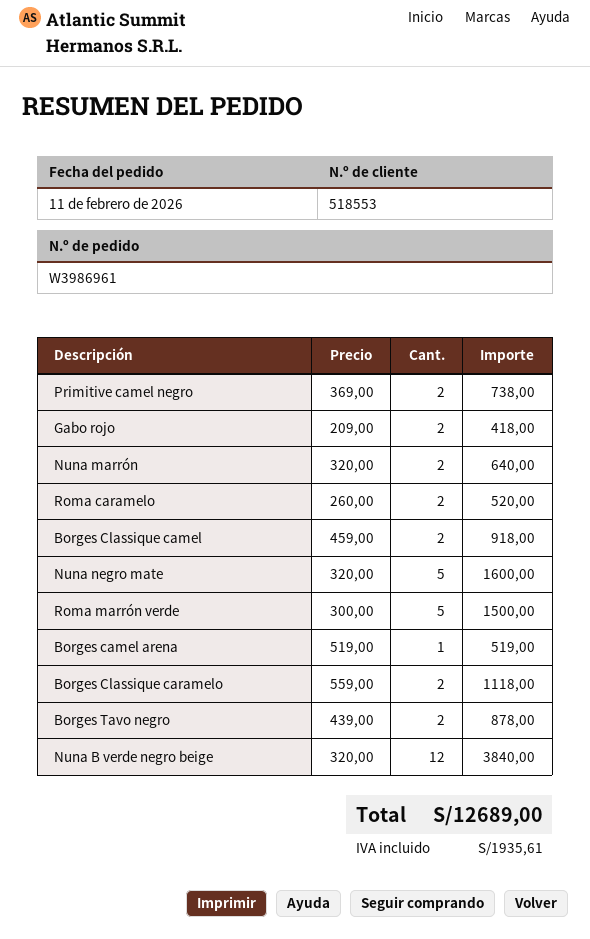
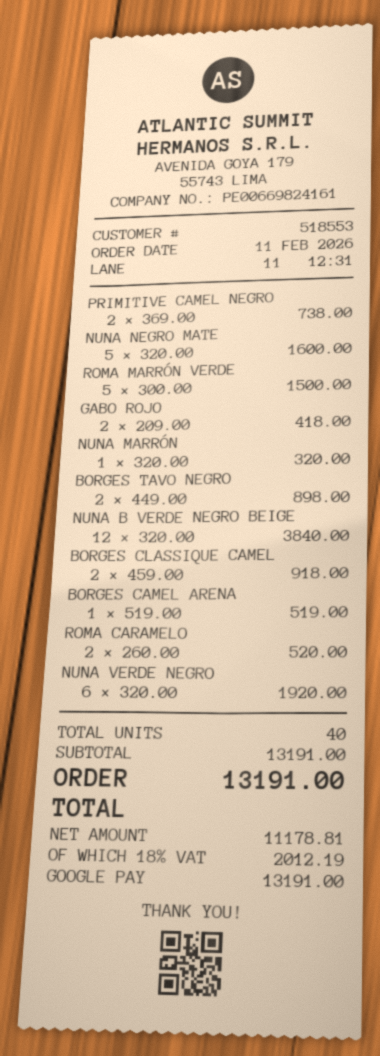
Nuna marrón: 2 x 320.00 = 640.00 -> 1 x 320.00 = 320.00
Borges Classique caramelo: 2 x 559.00 = 1118.00 -> none
Borges Tavo negro: 2 x 439.00 = 878.00 -> 2 x 449.00 = 898.00
NUNA VERDE NEGRO: none -> 6 x 320.00 = 1920.00
tax: 1935.61 -> 2012.19
total: 12689.00 -> 13191.00

